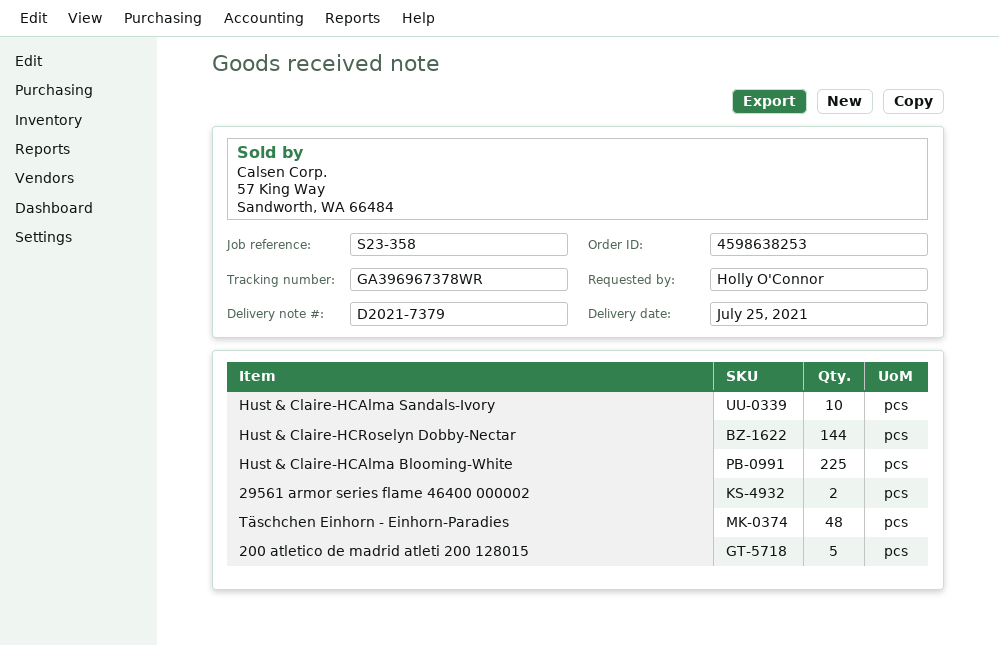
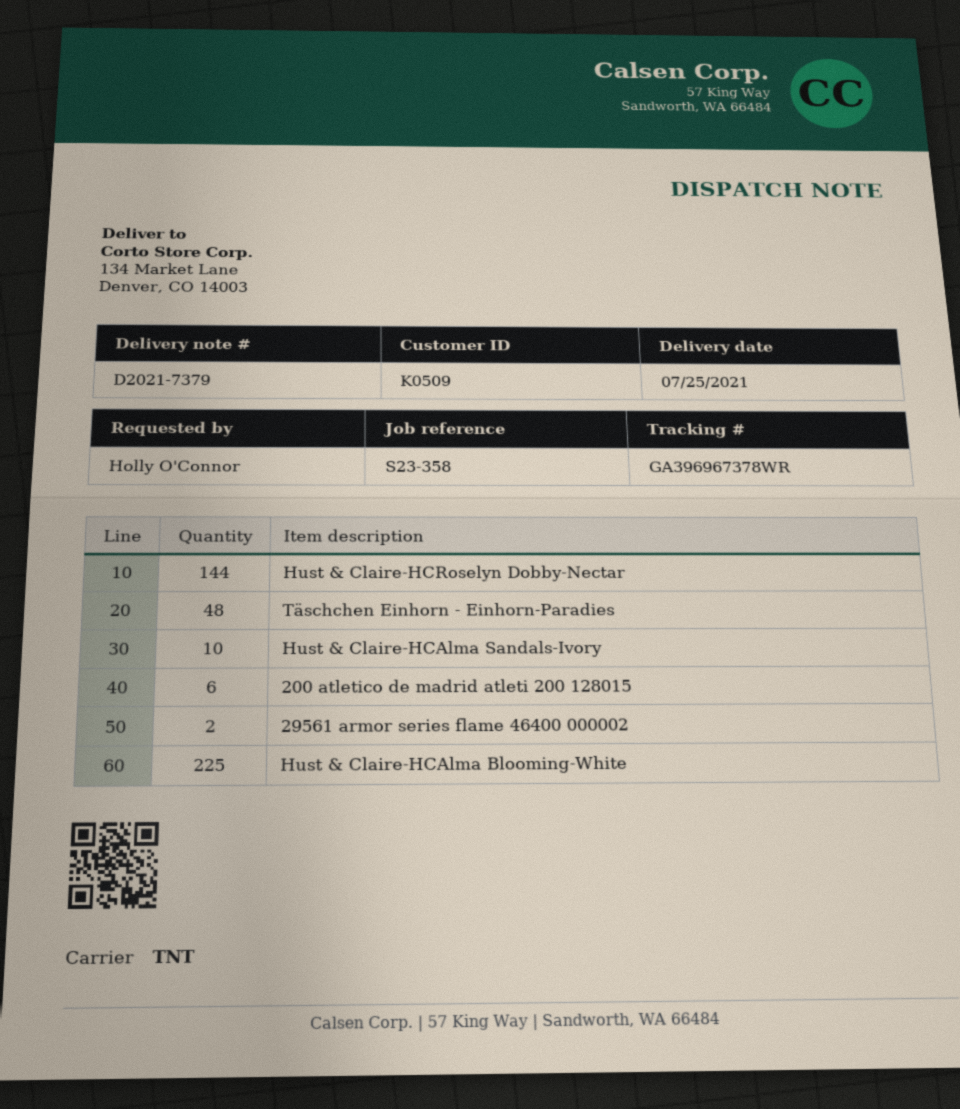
200 atletico de madrid atleti 200 128015: 5 -> 6

